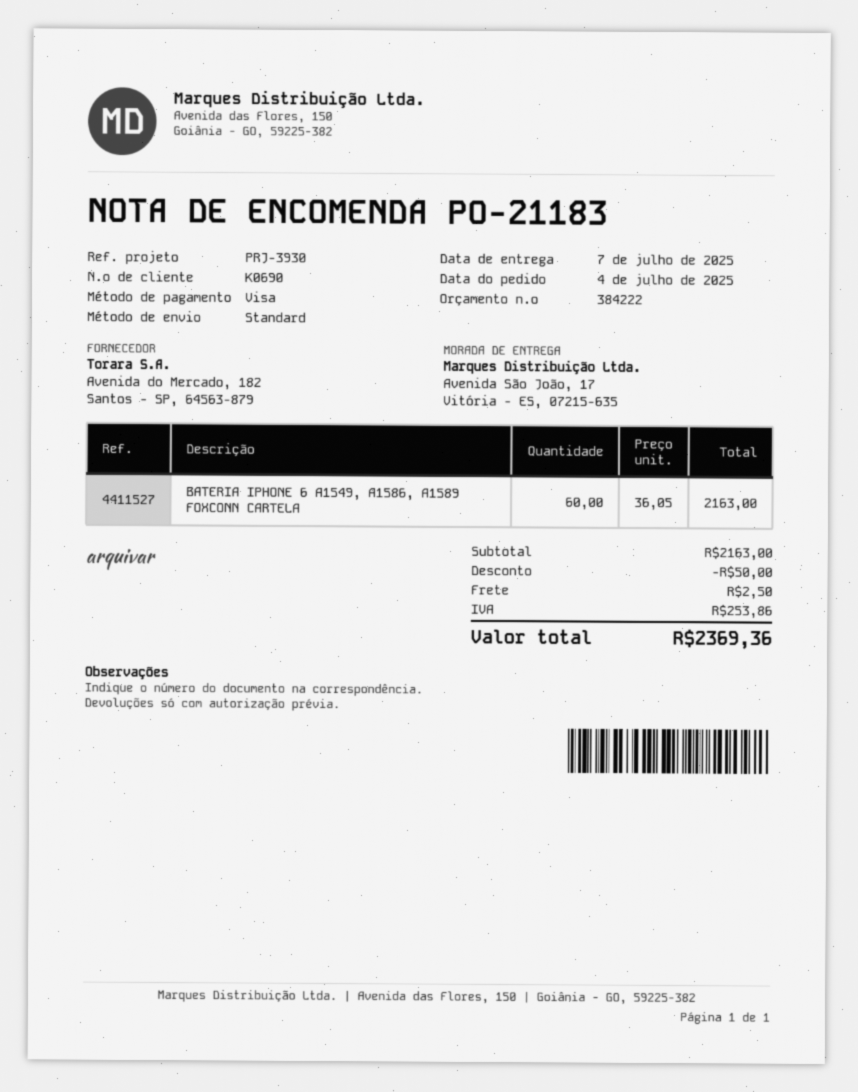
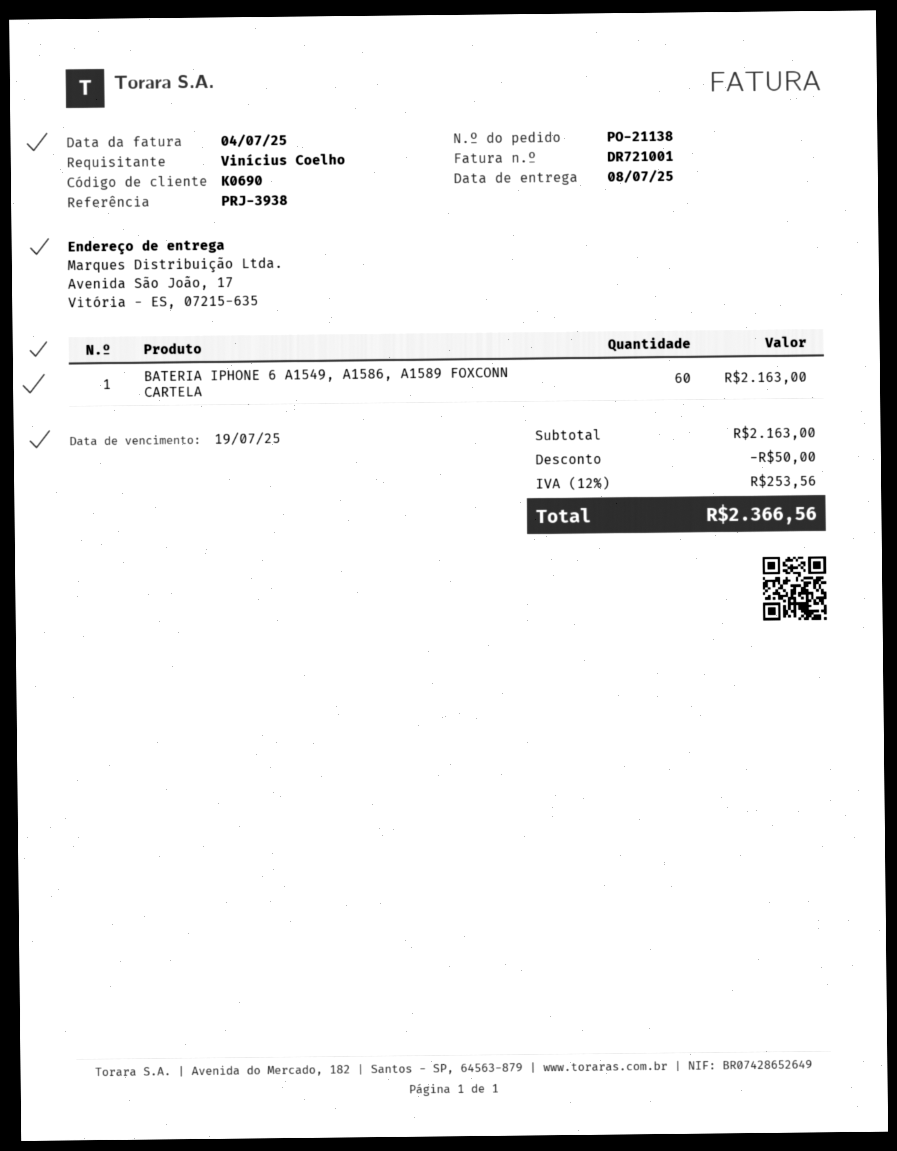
order number: PO-21183 -> PO-21138
delivery date: 2025-07-07 -> 2025-07-08
reference: PRJ-3930 -> PRJ-3938
shipping: 2.50 -> none
tax: 253.86 -> 253.56
total: 2369.36 -> 2366.56

